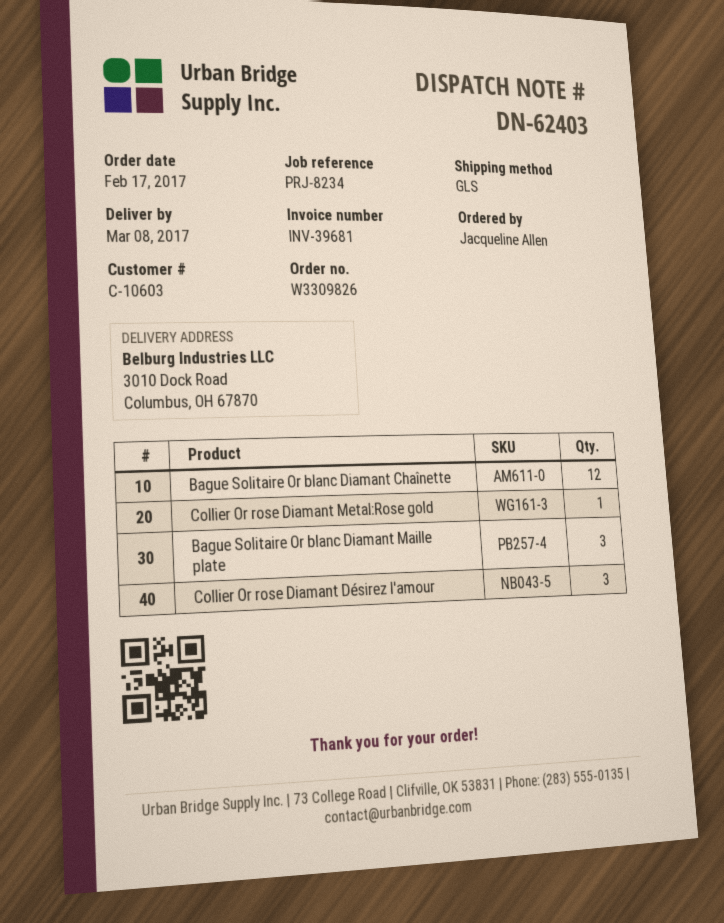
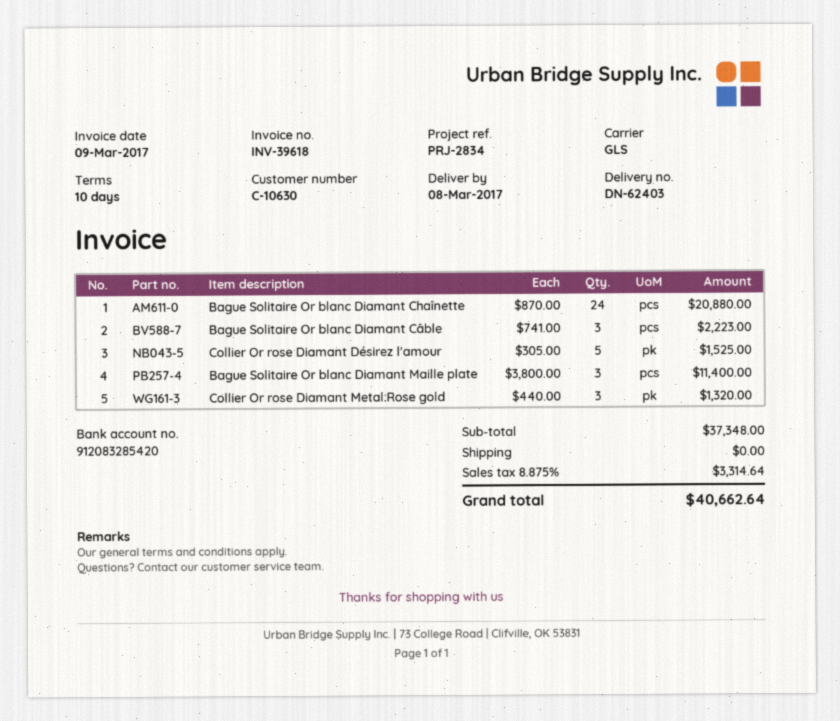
invoice number: INV-39681 -> INV-39618
customer number: C-10603 -> C-10630
reference: PRJ-8234 -> PRJ-2834
Bague Solitaire Or blanc Diamant Chaînette: 12 -> 24
Collier Or rose Diamant Metal:Rose gold: 1 -> 3
Collier Or rose Diamant Désirez l'amour: 3 -> 5
Bague Solitaire Or blanc Diamant Câble: none -> 3

